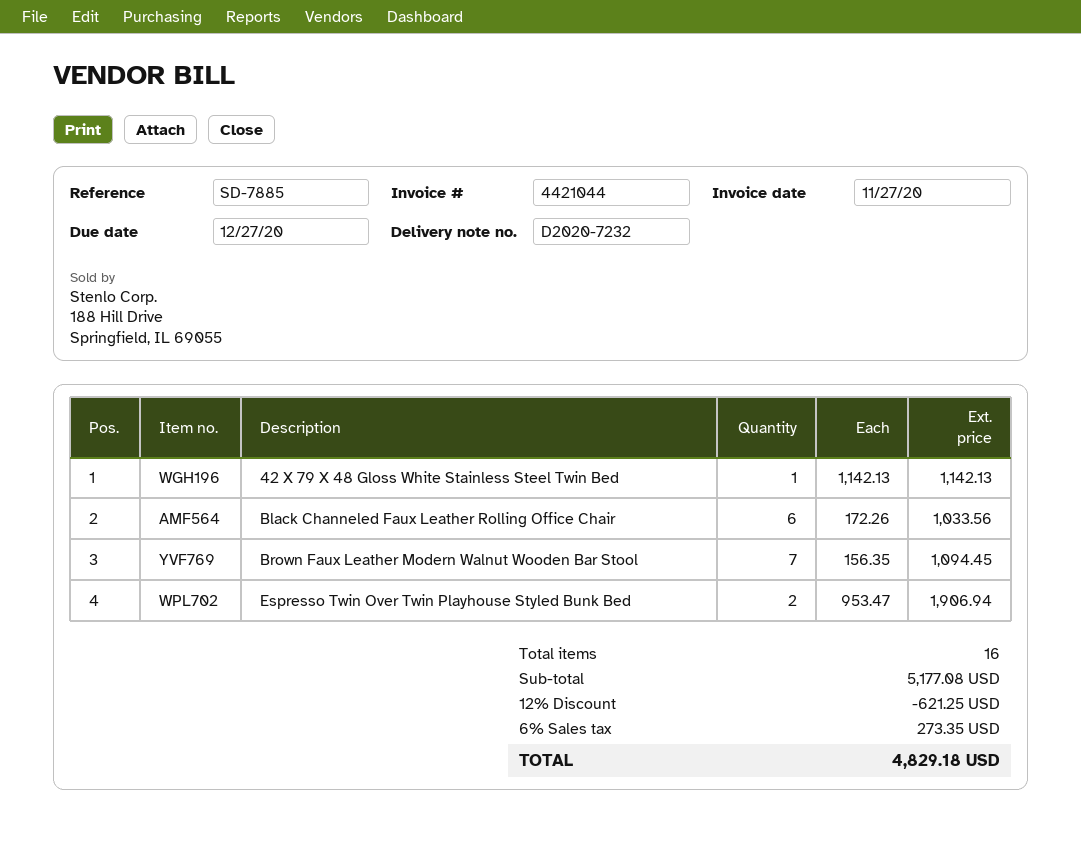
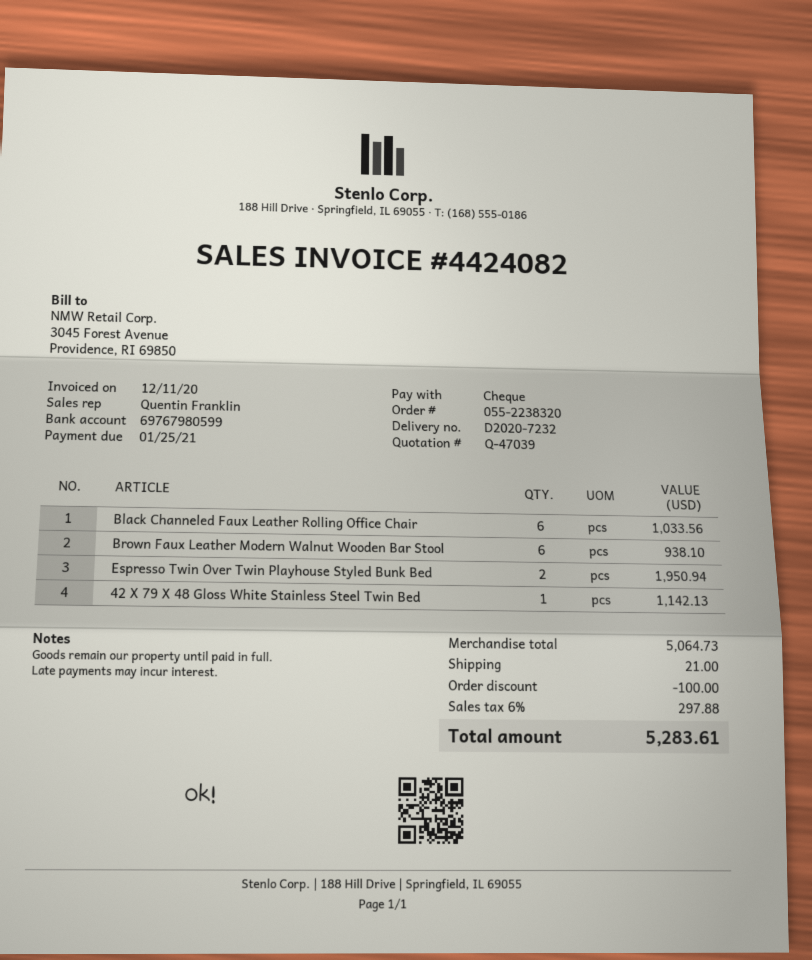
invoice number: 4421044 -> 4424082
invoice date: 2020-11-27 -> 2020-12-11
due date: 2020-12-27 -> 2021-01-25
Brown Faux Leather Modern Walnut Wooden Bar Stool: 7 for 1094.45 -> 6 for 938.10
Espresso Twin Over Twin Playhouse Styled Bunk Bed: 2 for 1906.94 -> 2 for 1950.94
subtotal: 5177.08 -> 5064.73
discount: 621.25 -> 100.00
shipping: none -> 21.00
tax: 6% = 273.35 -> 6% = 297.88
total: 4829.18 -> 5283.61

